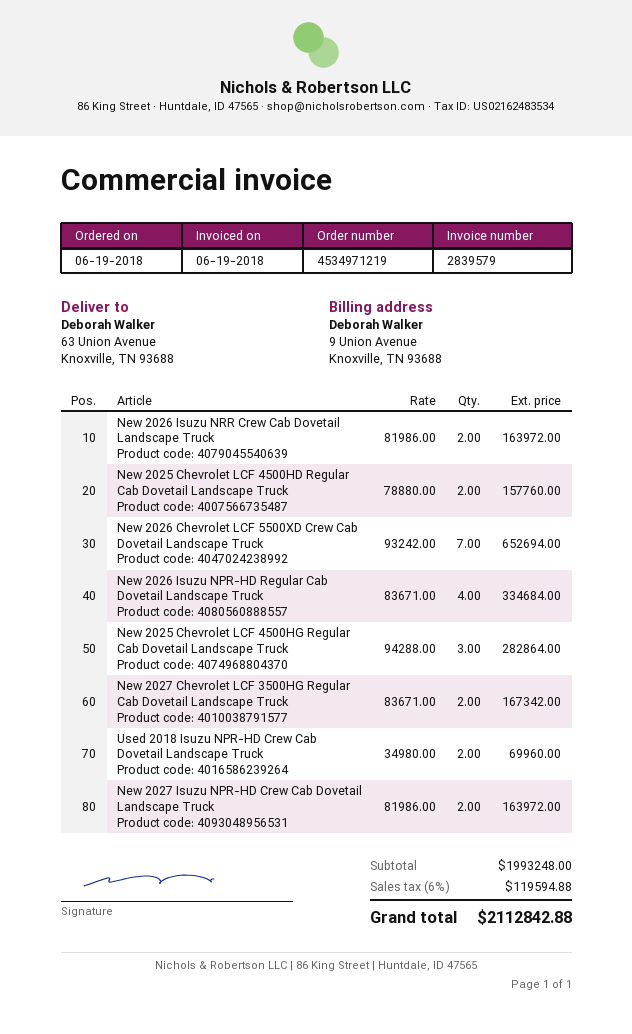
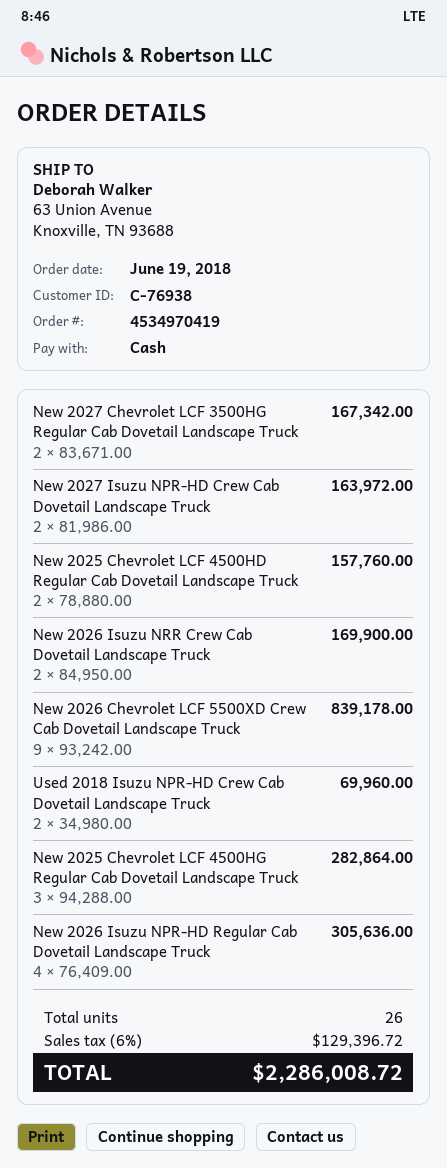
order number: 4534971219 -> 4534970419
New 2026 Isuzu NRR Crew Cab Dovetail Landscape Truck: 2 x 81986.00 = 163972.00 -> 2 x 84950.00 = 169900.00
New 2026 Chevrolet LCF 5500XD Crew Cab Dovetail Landscape Truck: 7 x 93242.00 = 652694.00 -> 9 x 93242.00 = 839178.00
New 2026 Isuzu NPR-HD Regular Cab Dovetail Landscape Truck: 4 x 83671.00 = 334684.00 -> 4 x 76409.00 = 305636.00
tax: 6% = 119594.88 -> 6% = 129396.72
total: 2112842.88 -> 2286008.72

